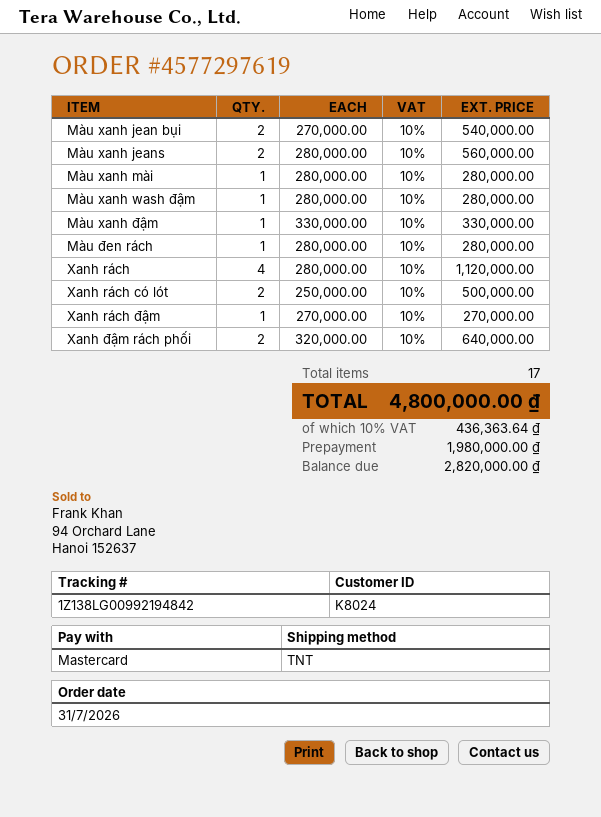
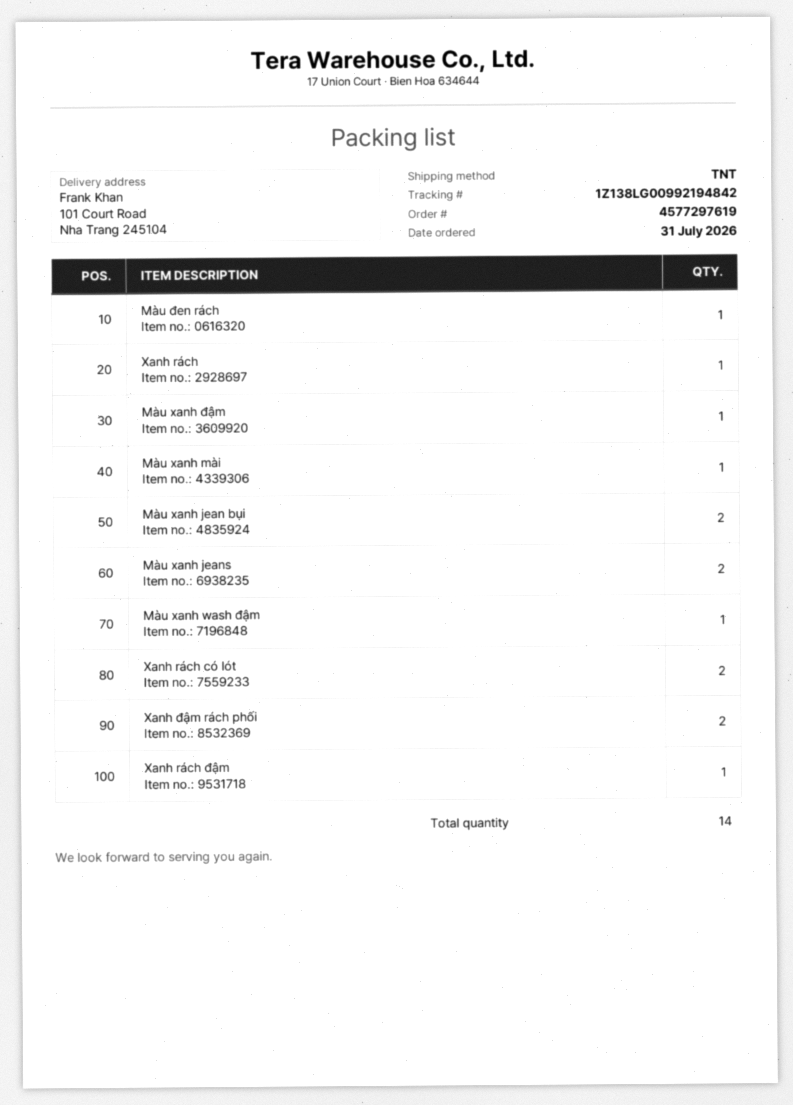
Xanh rách: 4 -> 1
total quantity: 17 -> 14

